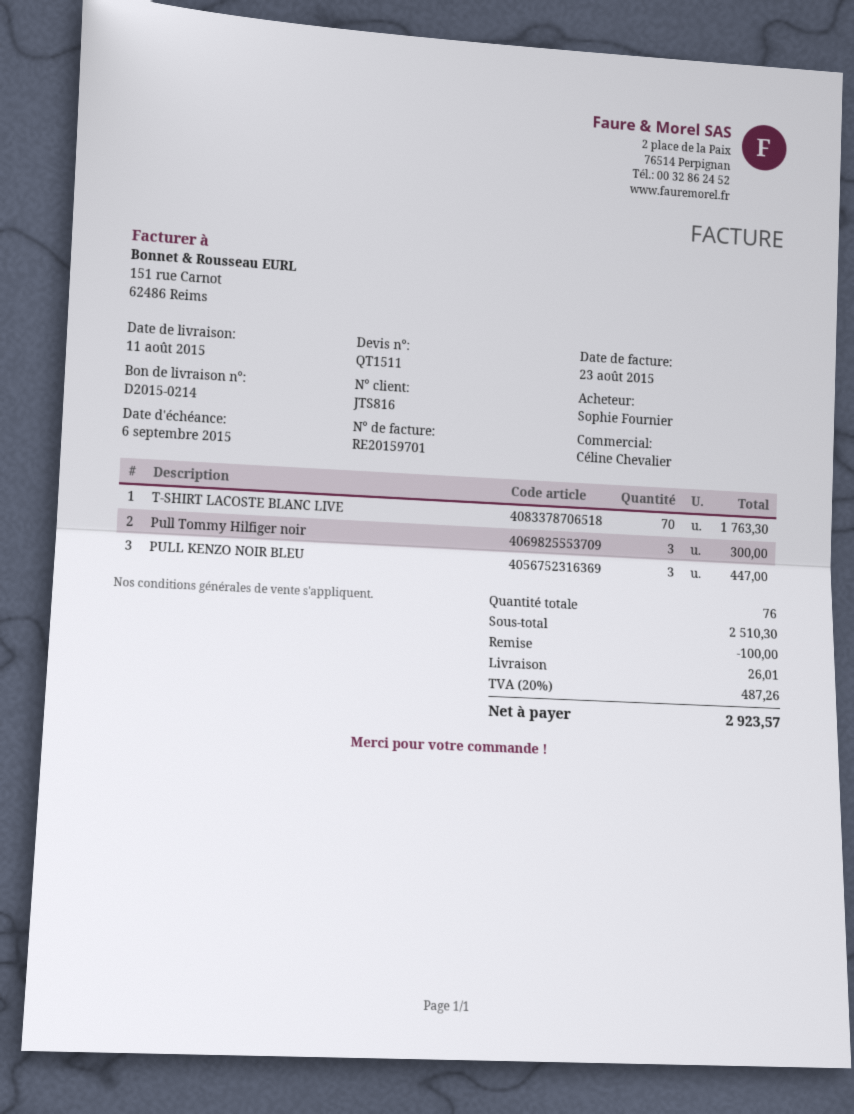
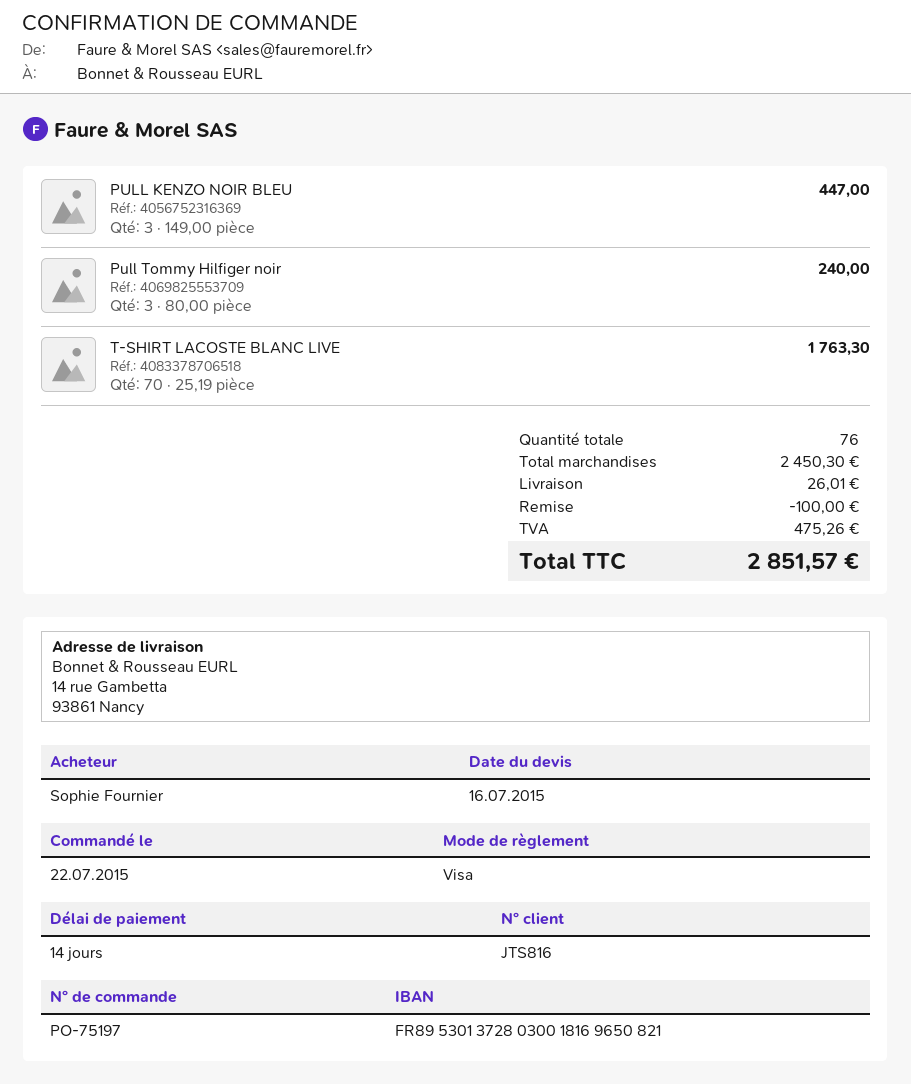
Pull Tommy Hilfiger noir: 3 for 300.00 -> 3 for 240.00
subtotal: 2510.30 -> 2450.30
tax: 487.26 -> 475.26
total: 2923.57 -> 2851.57

